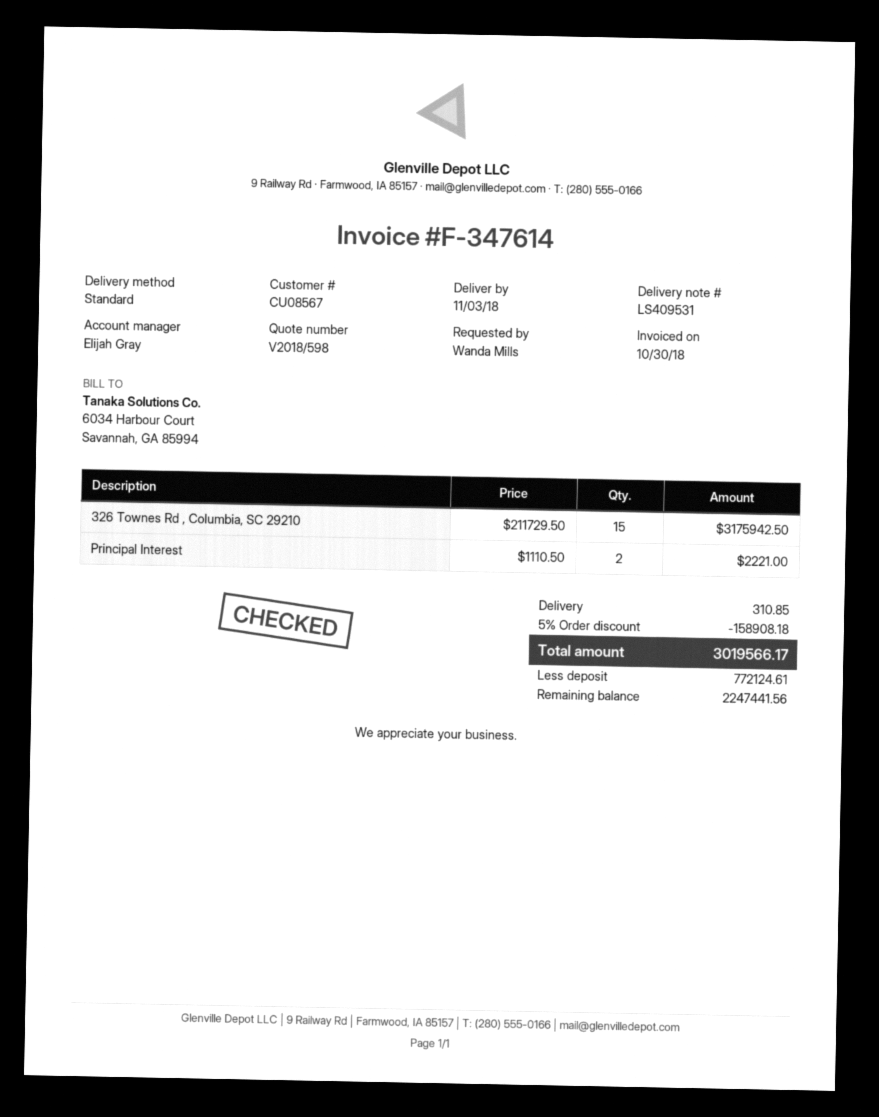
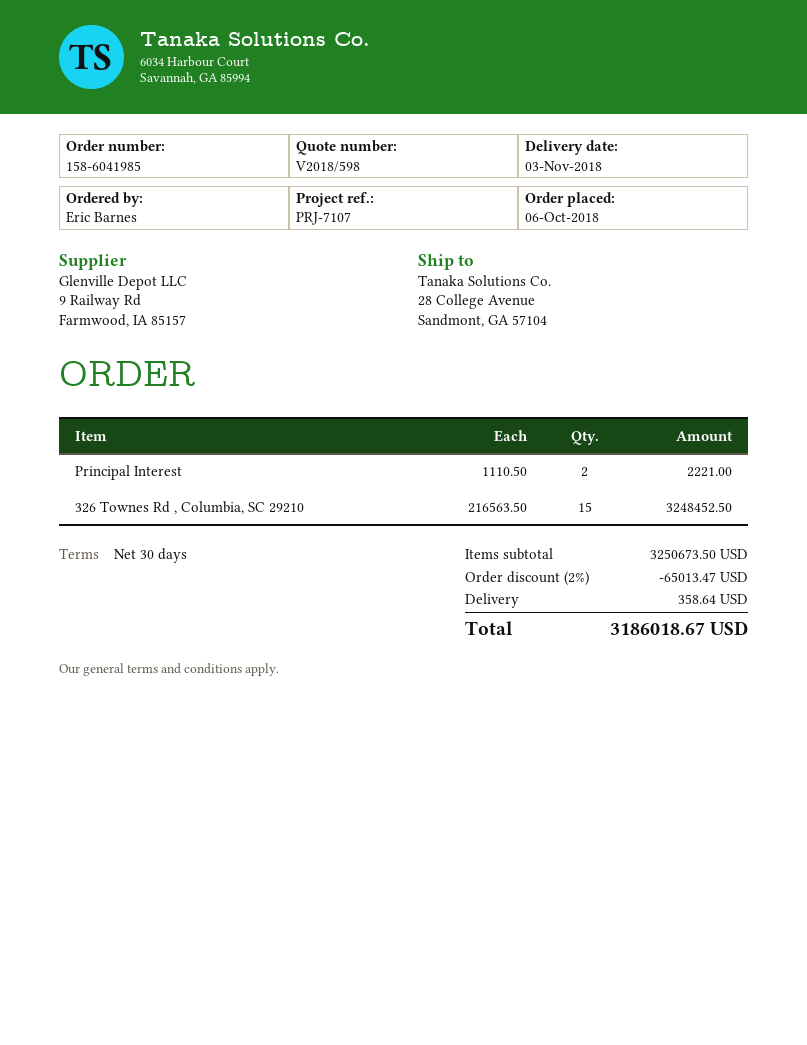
ordered by: Wanda Mills -> Eric Barnes
326 Townes Rd , Columbia, SC 29210: 15 x 211729.50 = 3175942.50 -> 15 x 216563.50 = 3248452.50
discount: 5% = 158908.18 -> 2% = 65013.47
shipping: 310.85 -> 358.64
total: 3019566.17 -> 3186018.67

